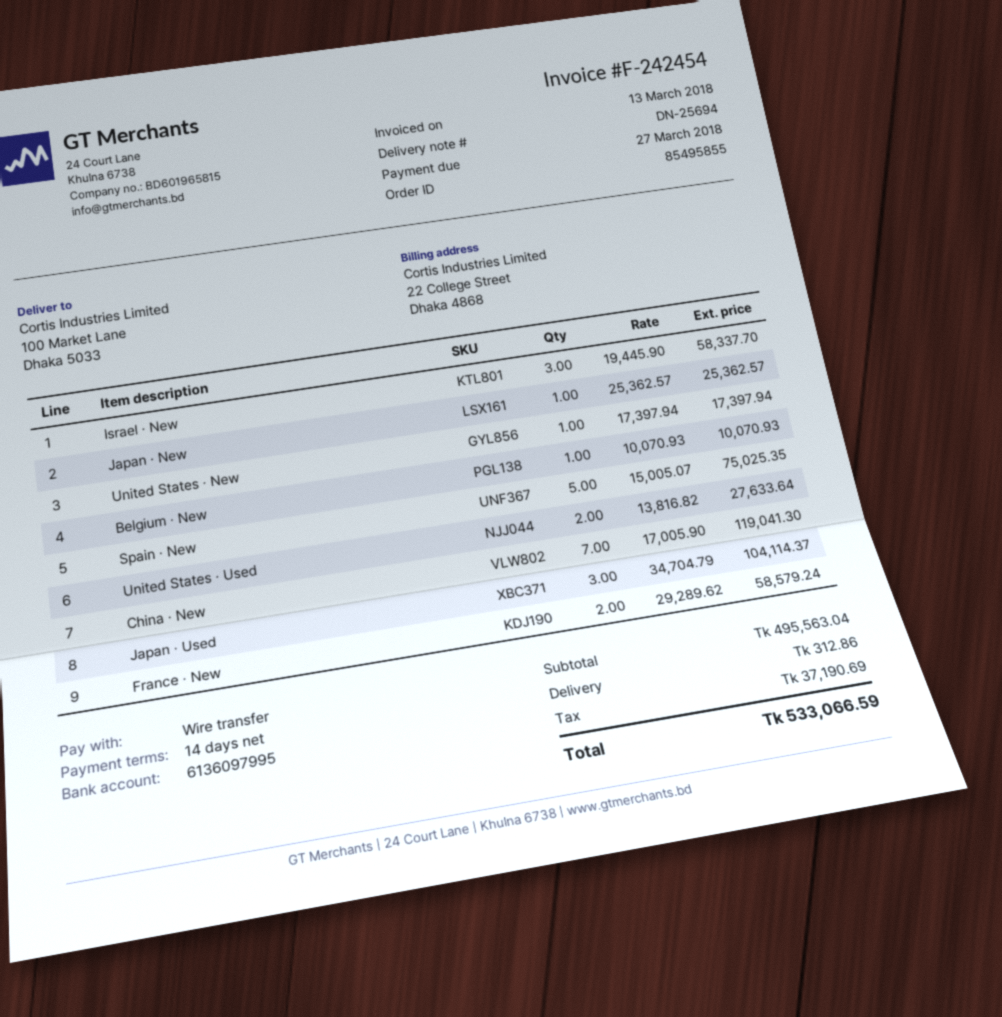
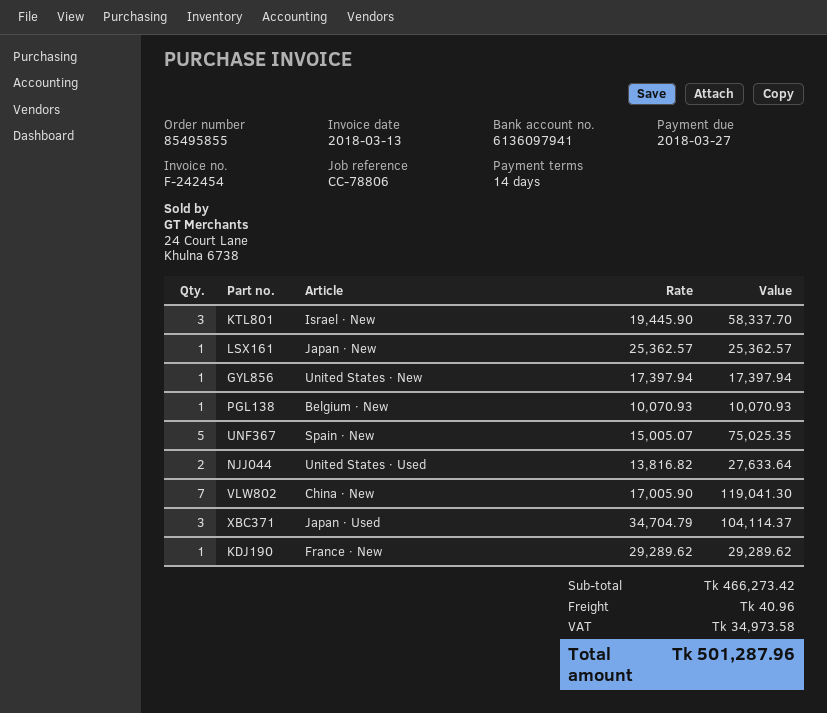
bank account: 6136097995 -> 6136097941
France · New: 2 x 29289.62 = 58579.24 -> 1 x 29289.62 = 29289.62
subtotal: 495563.04 -> 466273.42
shipping: 312.86 -> 40.96
tax: 37190.69 -> 34973.58
total: 533066.59 -> 501287.96

